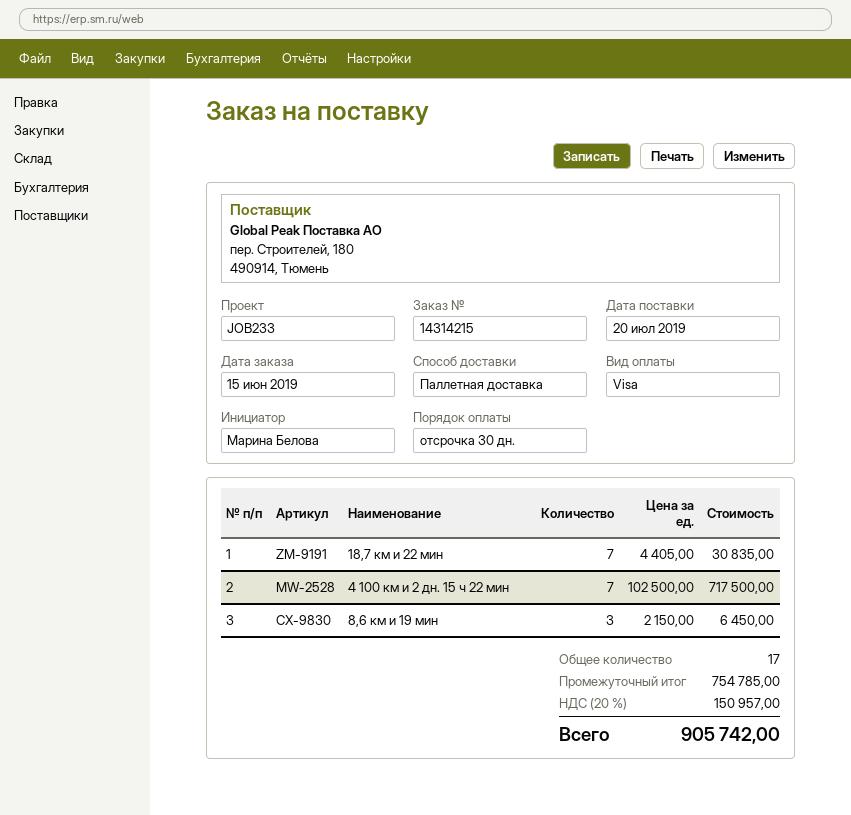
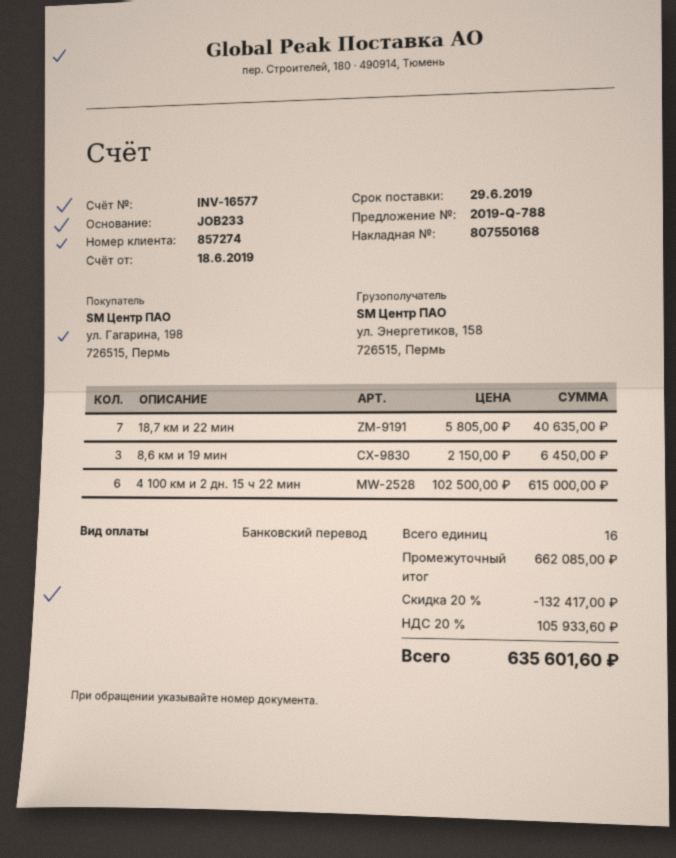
delivery date: 2019-07-20 -> 2019-06-29
payment method: Visa -> bank transfer
18,7 км и 22 мин: 7 x 4405.00 = 30835.00 -> 7 x 5805.00 = 40635.00
4 100 км и 2 дн. 15 ч 22 мин: 7 x 102500.00 = 717500.00 -> 6 x 102500.00 = 615000.00
total quantity: 17 -> 16
subtotal: 754785.00 -> 662085.00
discount: none -> 20% = 132417.00
tax: 20% = 150957.00 -> 20% = 105933.60
total: 905742.00 -> 635601.60

